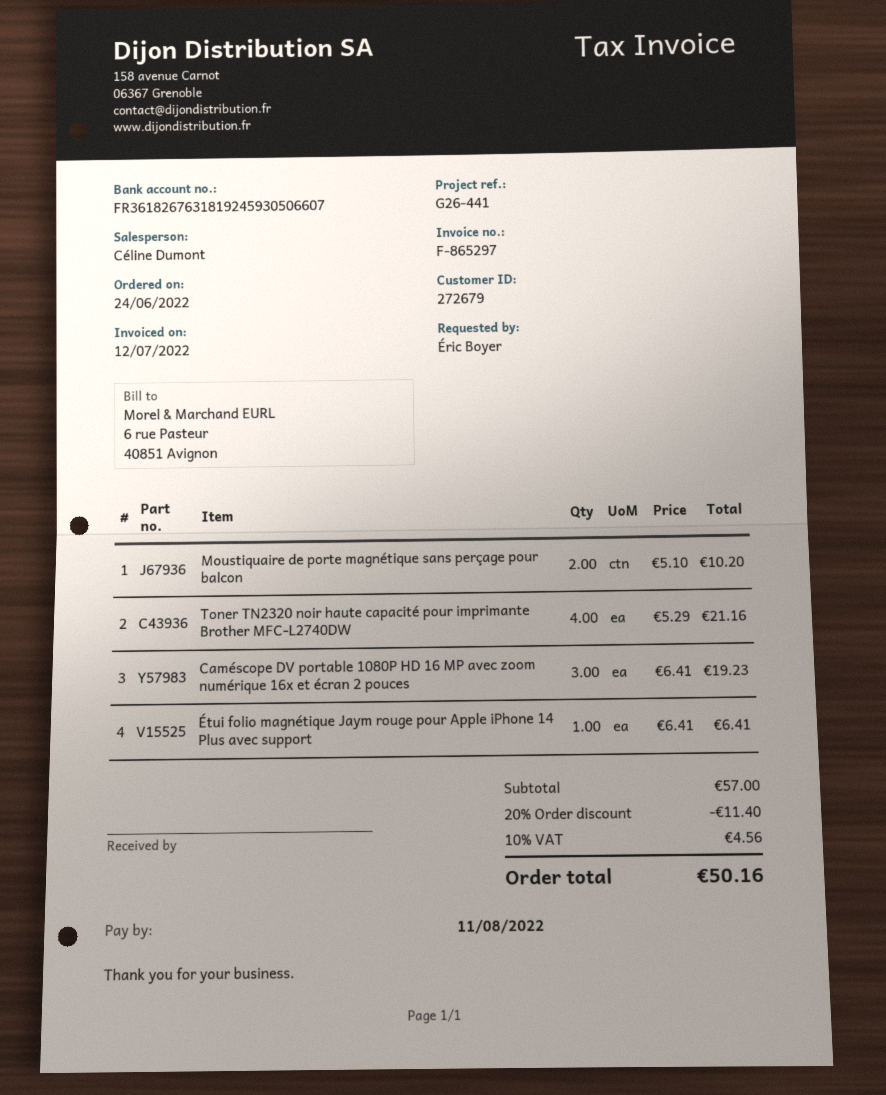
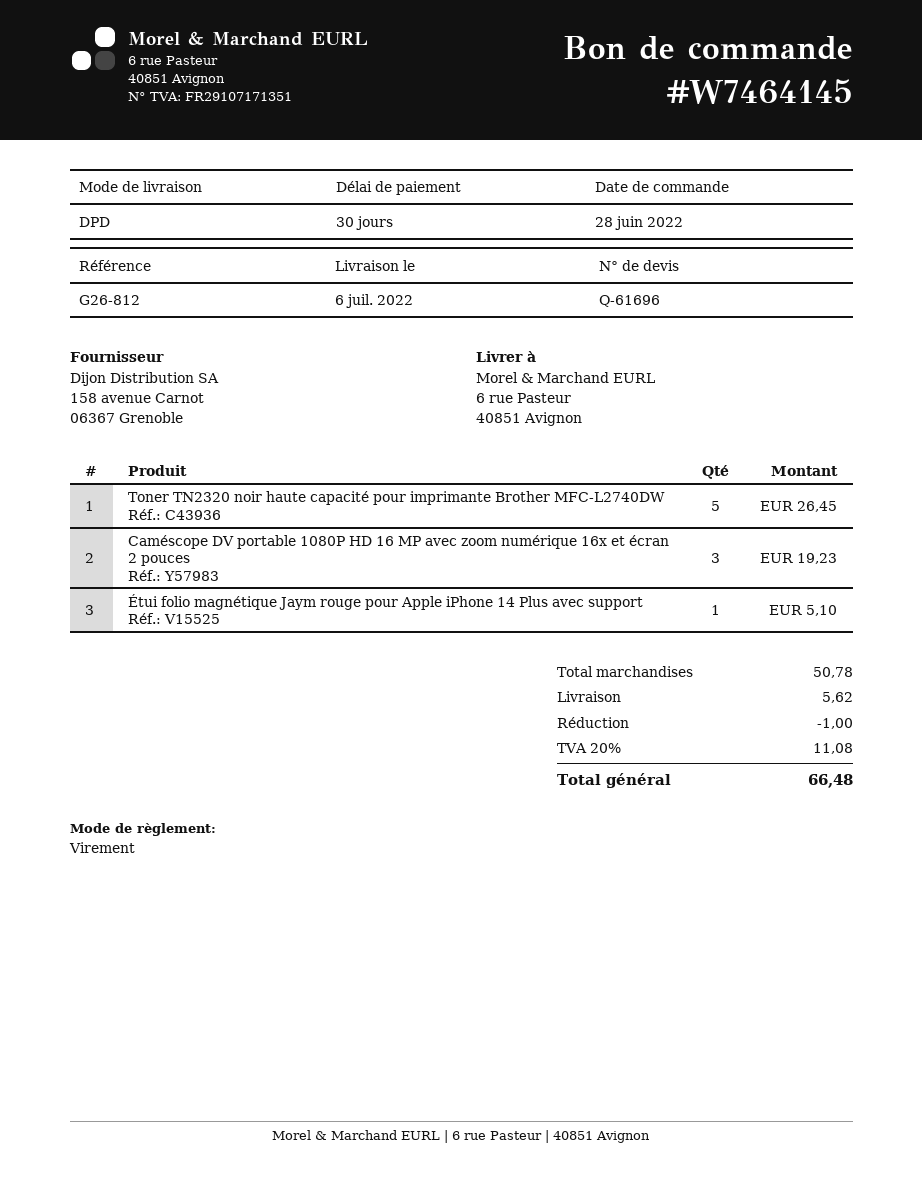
order date: 2022-06-24 -> 2022-06-28
reference: G26-441 -> G26-812
Moustiquaire de porte magnétique sans perçage pour balcon: 2 for 10.20 -> none
Toner TN2320 noir haute capacité pour imprimante Brother MFC-L2740DW: 4 for 21.16 -> 5 for 26.45
Étui folio magnétique Jaym rouge pour Apple iPhone 14 Plus avec support: 1 for 6.41 -> 1 for 5.10
subtotal: 57.00 -> 50.78
discount: 11.40 -> 1.00
shipping: none -> 5.62
tax: 10% = 4.56 -> 20% = 11.08
total: 50.16 -> 66.48

